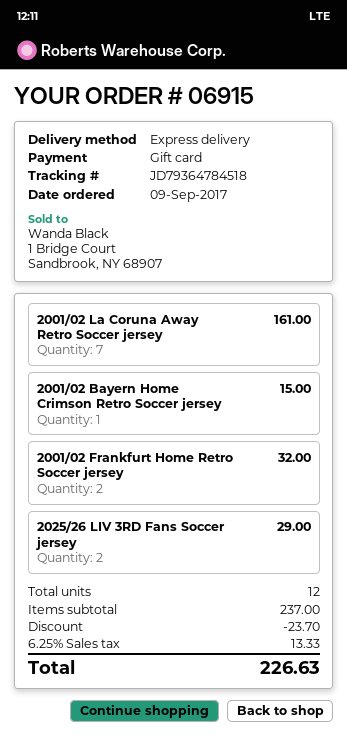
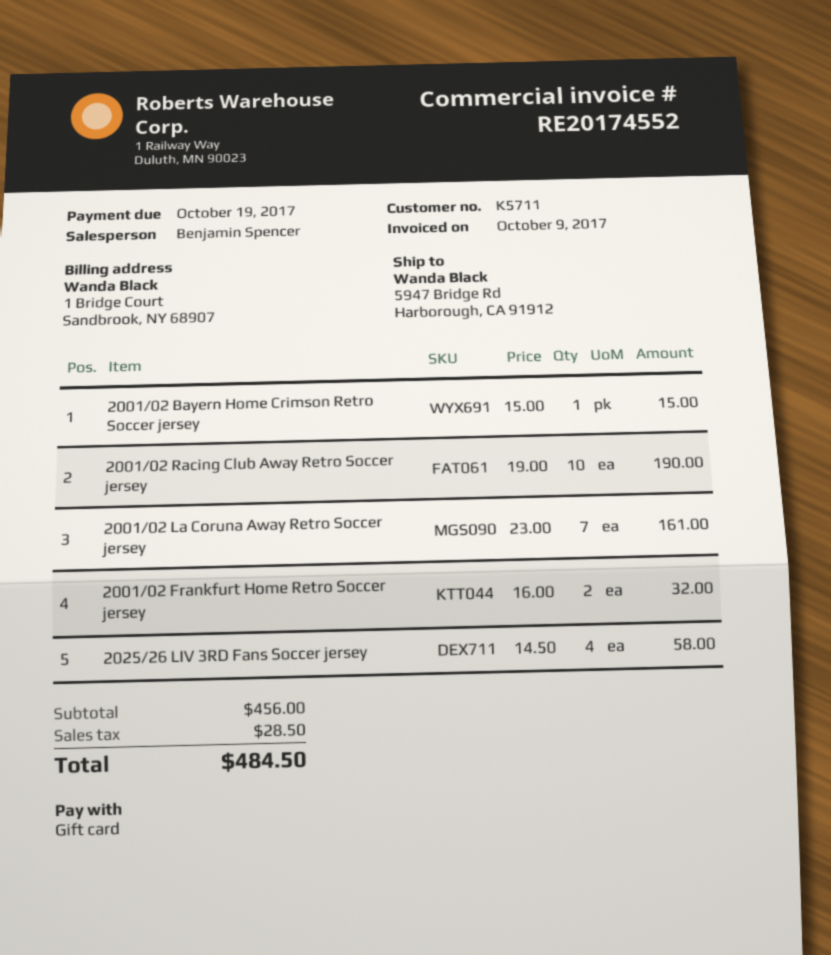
2025/26 LIV 3RD Fans Soccer jersey: 2 for 29.00 -> 4 for 58.00
2001/02 Racing Club Away Retro Soccer jersey: none -> 10 for 190.00
subtotal: 237.00 -> 456.00
discount: 23.70 -> none
tax: 13.33 -> 28.50
total: 226.63 -> 484.50

